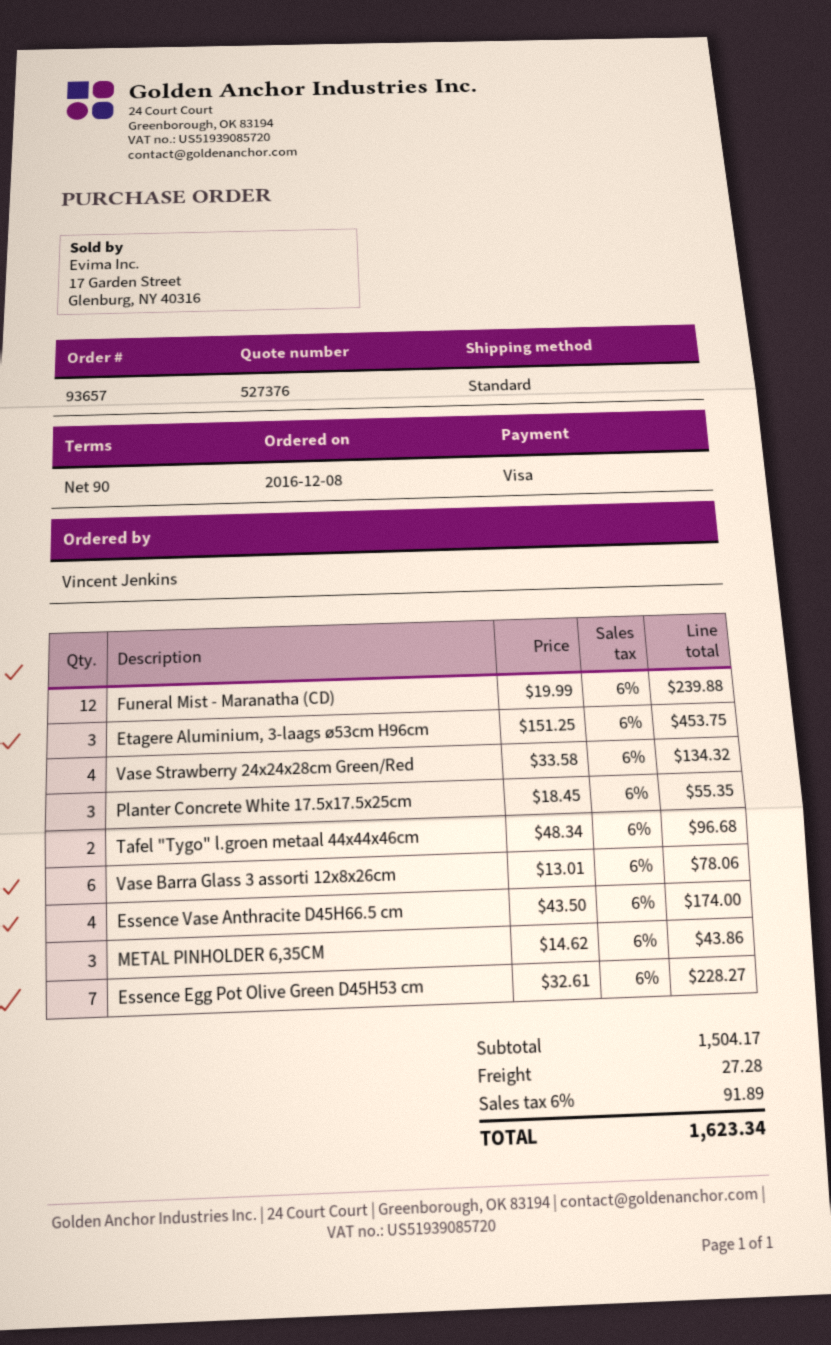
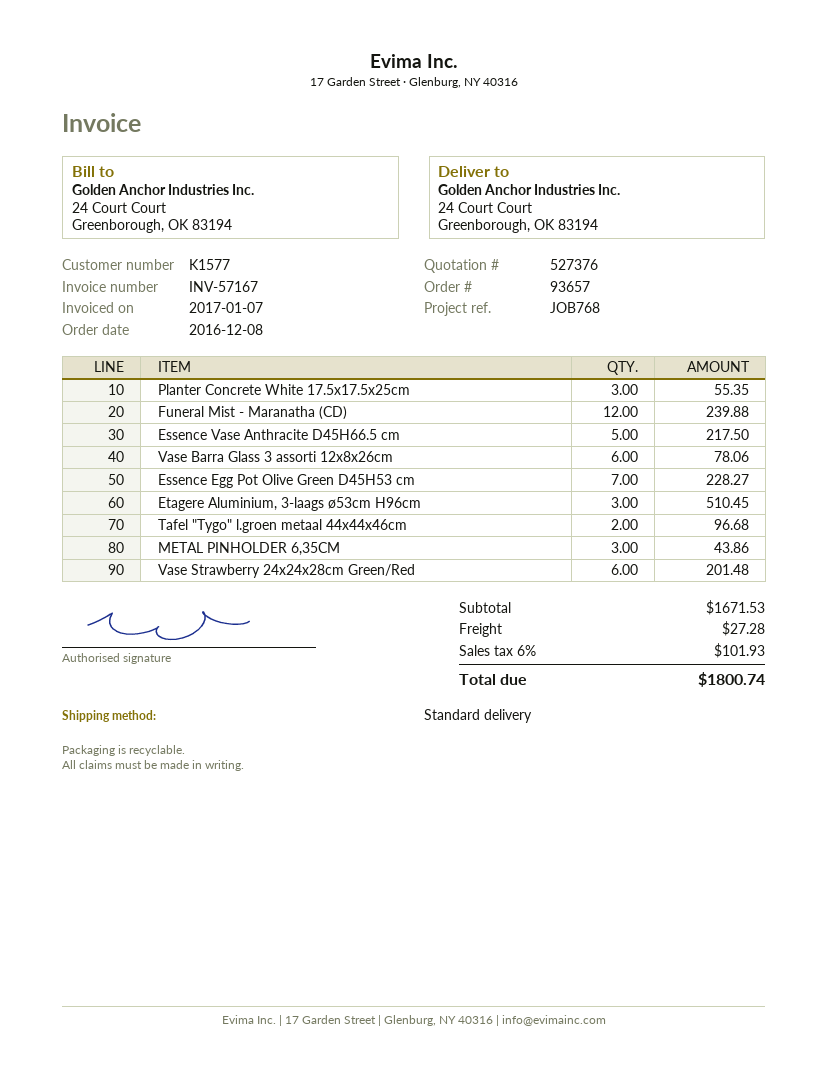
Etagere Aluminium, 3-laags ø53cm H96cm: 3 for 453.75 -> 3 for 510.45
Vase Strawberry 24x24x28cm Green/Red: 4 for 134.32 -> 6 for 201.48
Essence Vase Anthracite D45H66.5 cm: 4 for 174.00 -> 5 for 217.50
subtotal: 1504.17 -> 1671.53
tax: 6% = 91.89 -> 6% = 101.93
total: 1623.34 -> 1800.74

